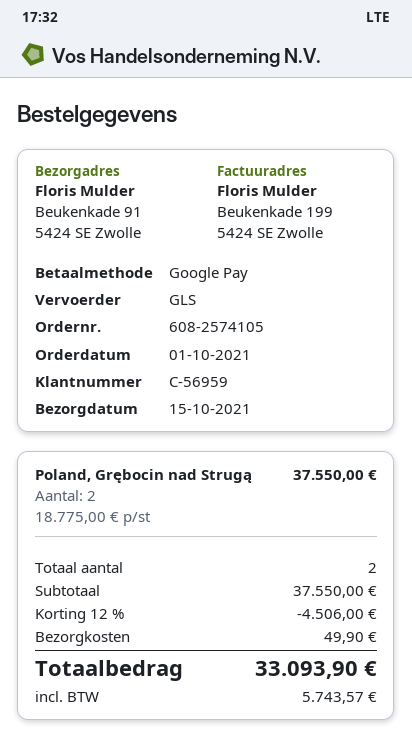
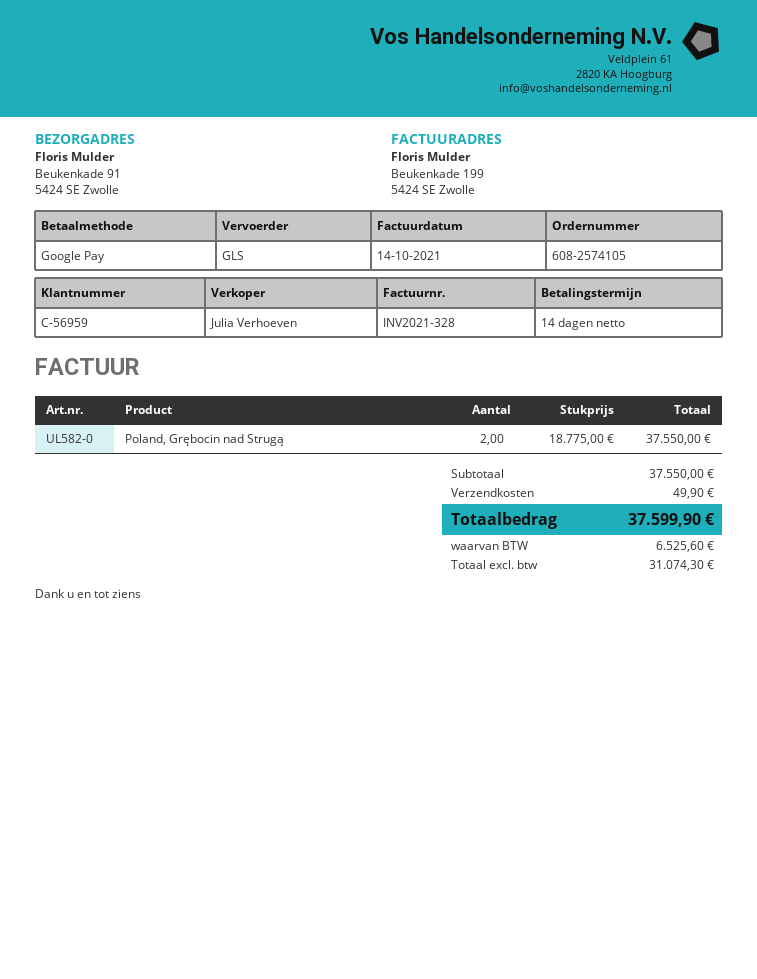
discount: 12% = 4506.00 -> none
tax: 5743.57 -> 6525.60
total: 33093.90 -> 37599.90

